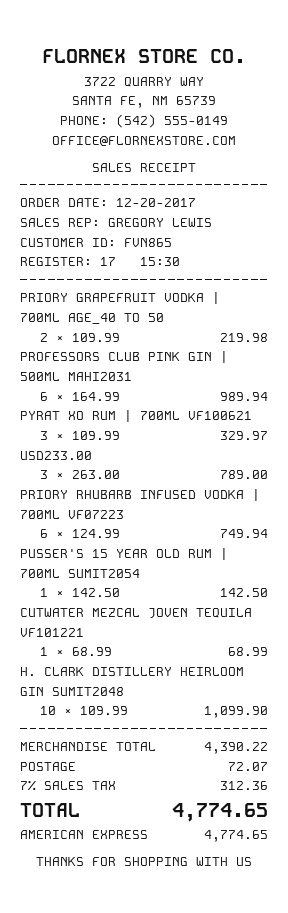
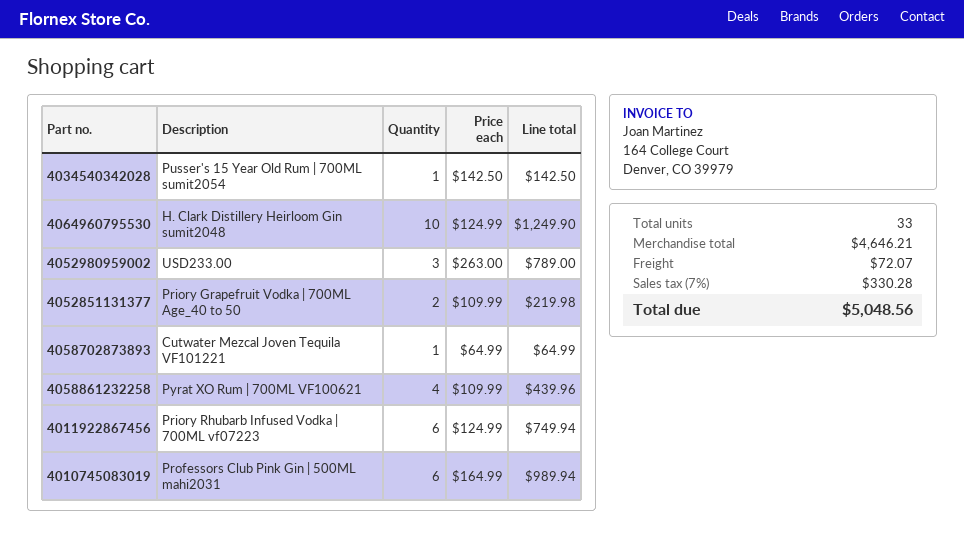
PYRAT XO RUM | 700ML VF100621: 3 x 109.99 = 329.97 -> 4 x 109.99 = 439.96
CUTWATER MEZCAL JOVEN TEQUILA VF101221: 1 x 68.99 = 68.99 -> 1 x 64.99 = 64.99
H. CLARK DISTILLERY HEIRLOOM GIN SUMIT2048: 10 x 109.99 = 1099.90 -> 10 x 124.99 = 1249.90
subtotal: 4390.22 -> 4646.21
tax: 7% = 312.36 -> 7% = 330.28
total: 4774.65 -> 5048.56

